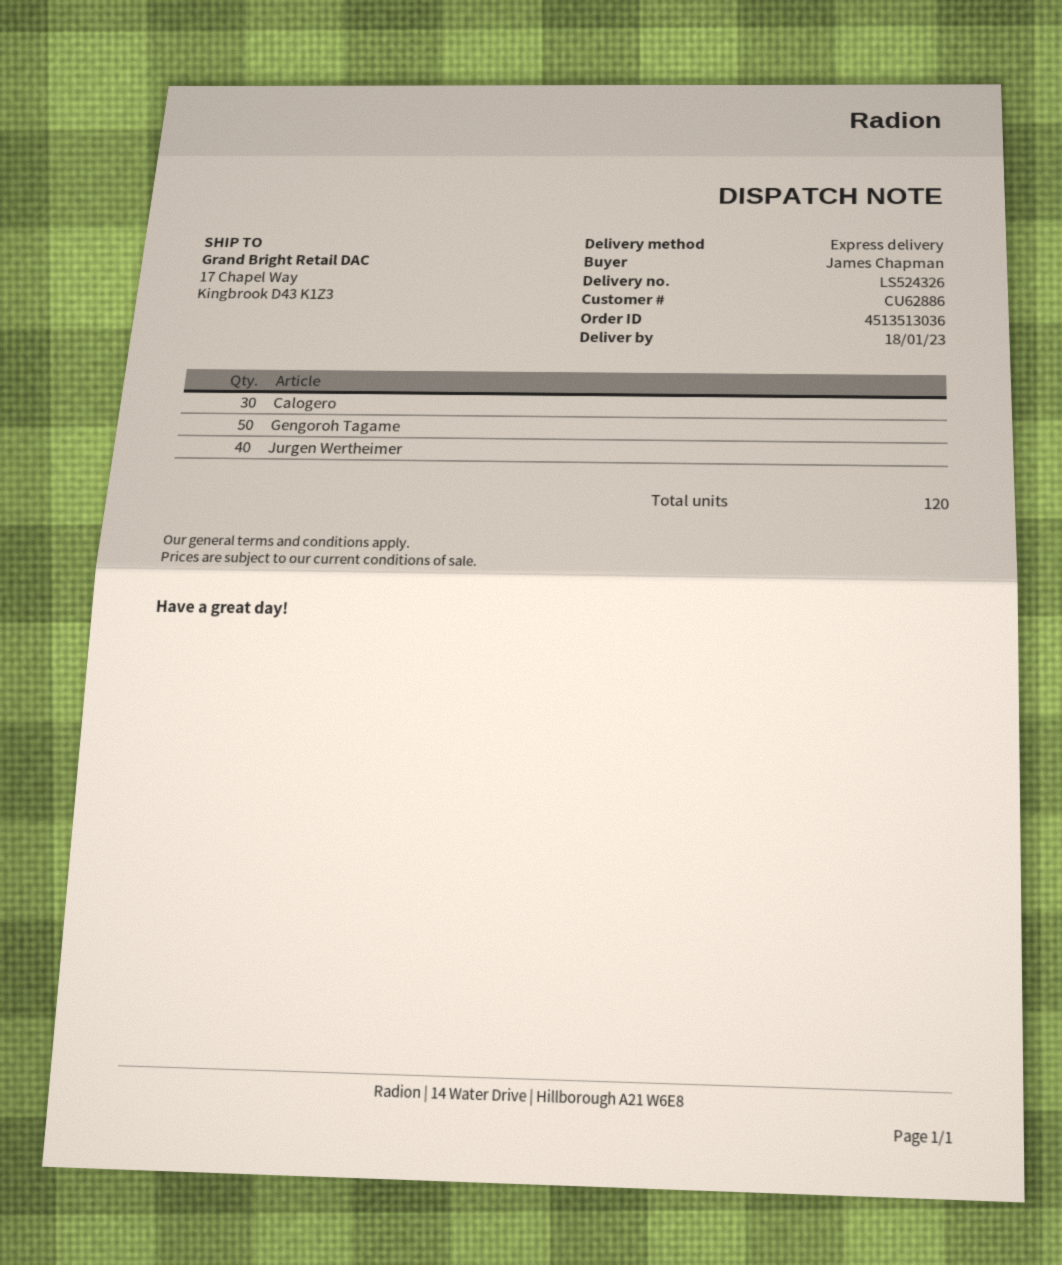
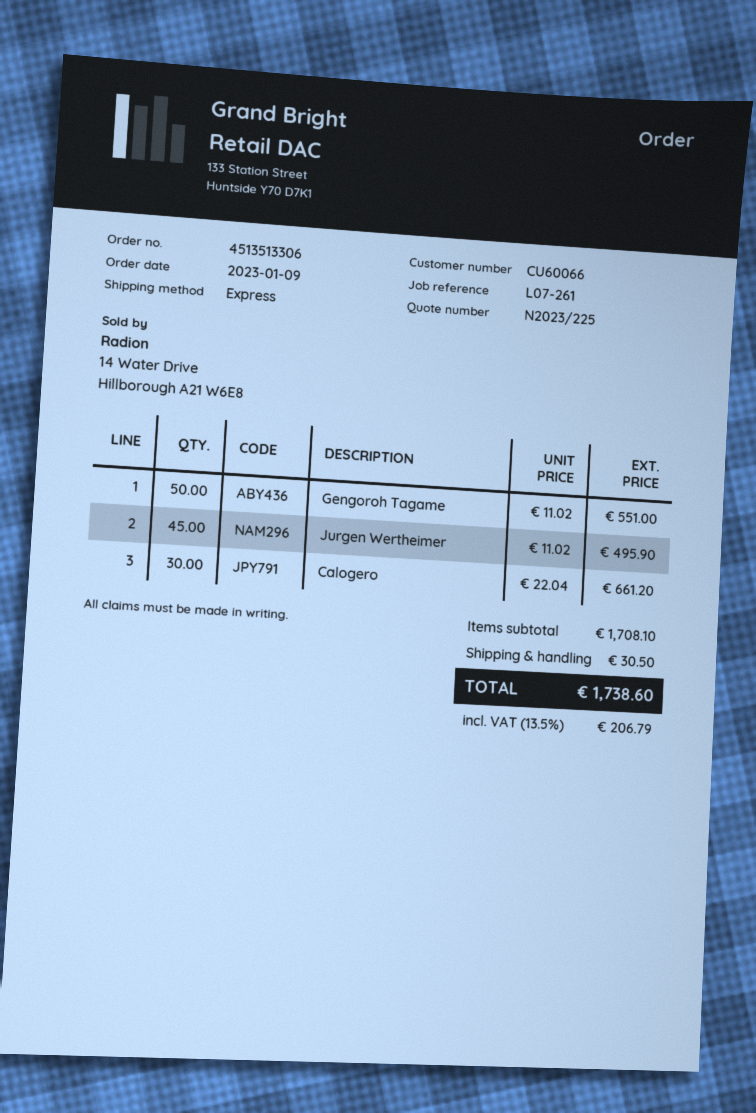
order number: 4513513036 -> 4513513306
customer number: CU62886 -> CU60066
Jurgen Wertheimer: 40 -> 45

